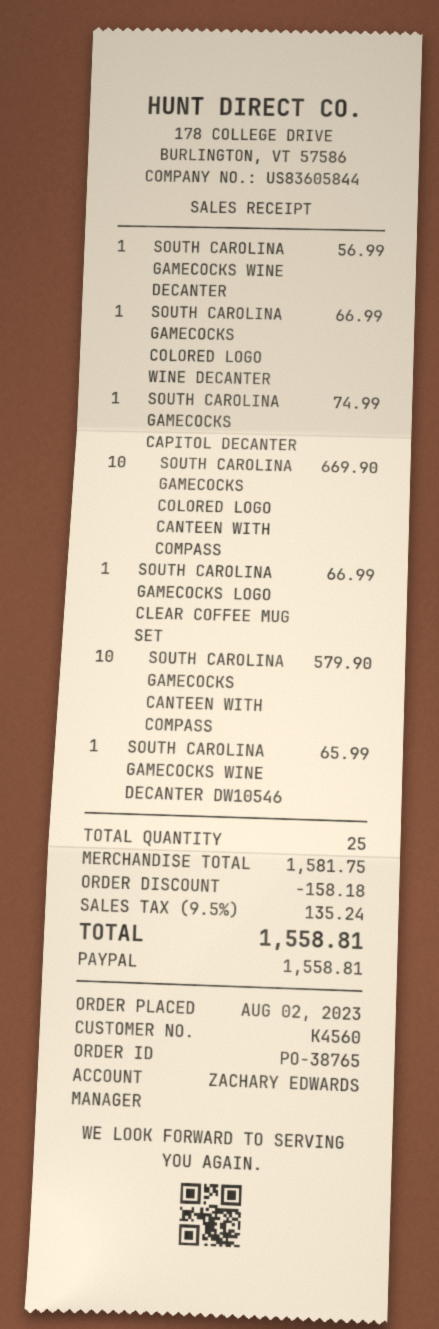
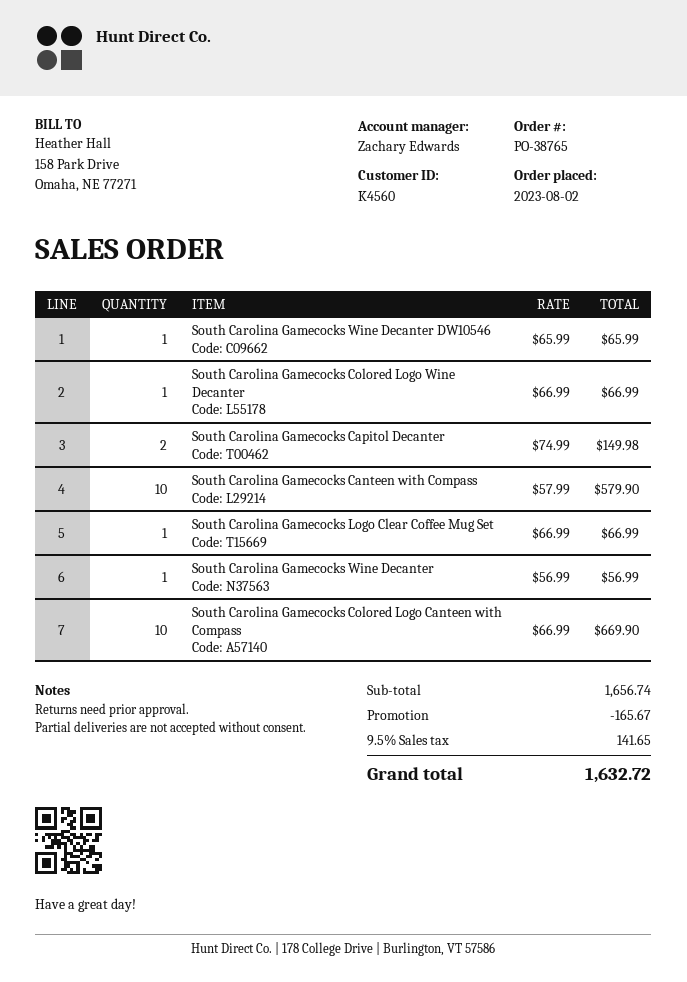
SOUTH CAROLINA GAMECOCKS CAPITOL DECANTER: 1 for 74.99 -> 2 for 149.98
subtotal: 1581.75 -> 1656.74
discount: 158.18 -> 165.67
tax: 9.5% = 135.24 -> 9.5% = 141.65
total: 1558.81 -> 1632.72

